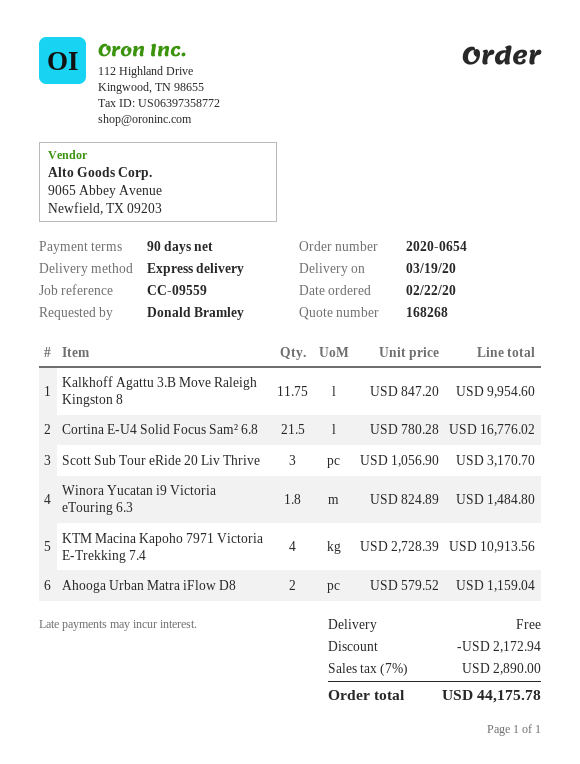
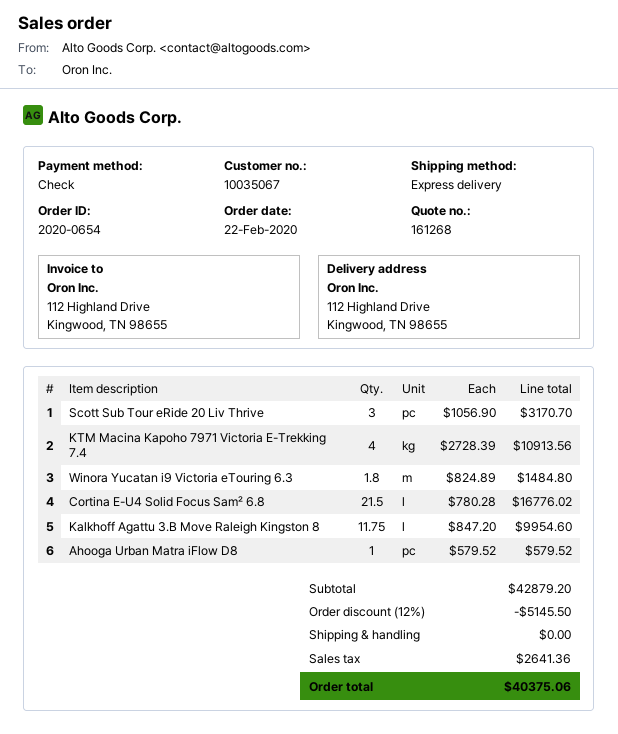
quote number: 168268 -> 161268
Ahooga Urban Matra iFlow D8: 2 x 579.52 = 1159.04 -> 1 x 579.52 = 579.52
discount: 2172.94 -> 5145.50
tax: 2890.00 -> 2641.36
total: 44175.78 -> 40375.06

